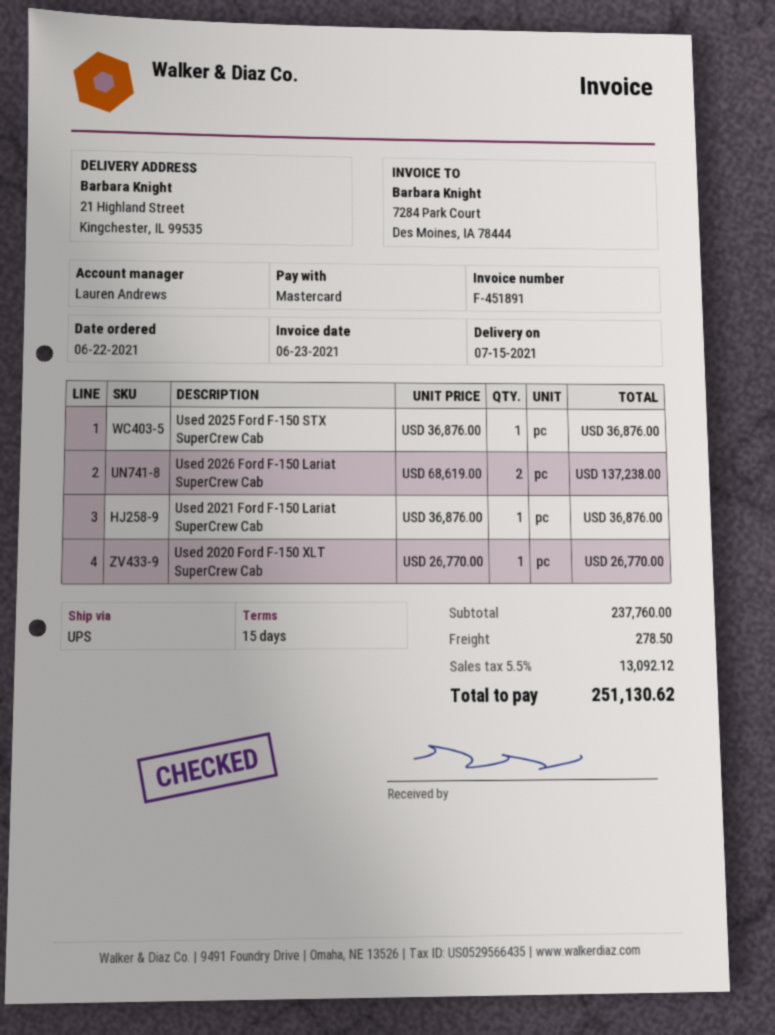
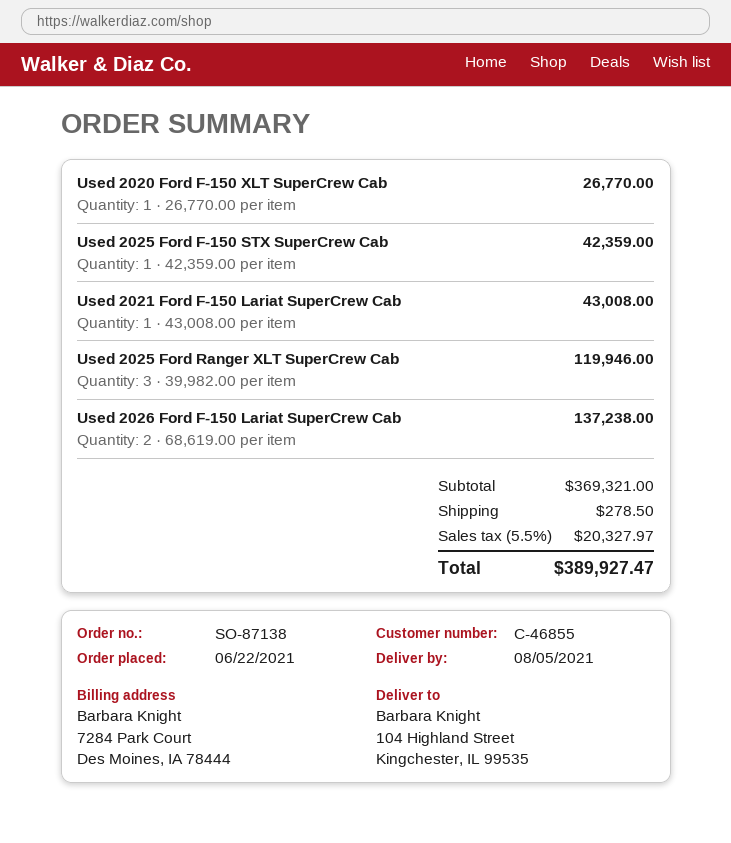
delivery date: 2021-07-15 -> 2021-08-05
ship to: 21 Highland Street, Kingchester, IL 99535 -> 104 Highland Street, Kingchester, IL 99535
Used 2025 Ford F-150 STX SuperCrew Cab: 1 x 36876.00 = 36876.00 -> 1 x 42359.00 = 42359.00
Used 2021 Ford F-150 Lariat SuperCrew Cab: 1 x 36876.00 = 36876.00 -> 1 x 43008.00 = 43008.00
Used 2025 Ford Ranger XLT SuperCrew Cab: none -> 3 x 39982.00 = 119946.00
subtotal: 237760.00 -> 369321.00
tax: 5.5% = 13092.12 -> 5.5% = 20327.97
total: 251130.62 -> 389927.47

